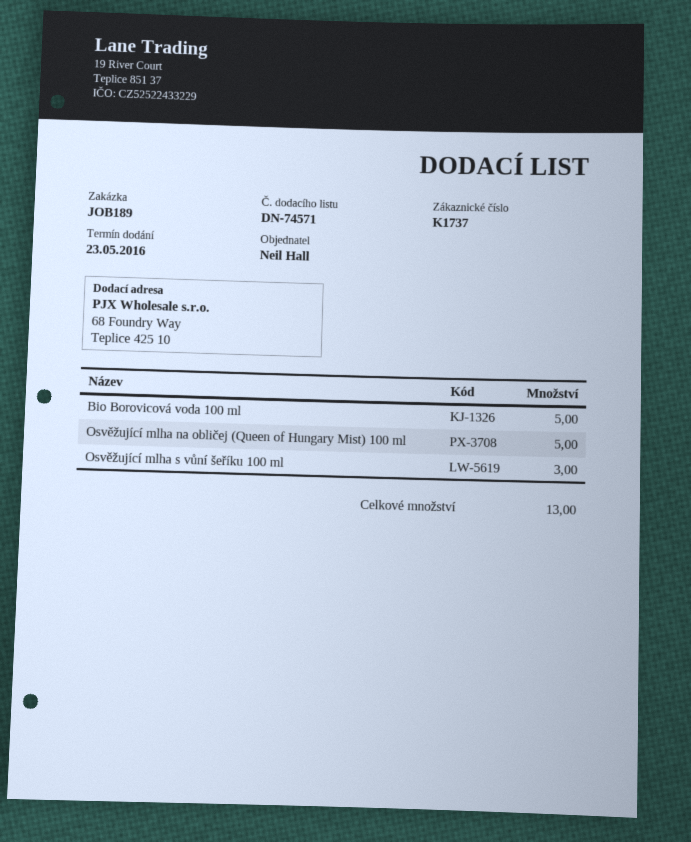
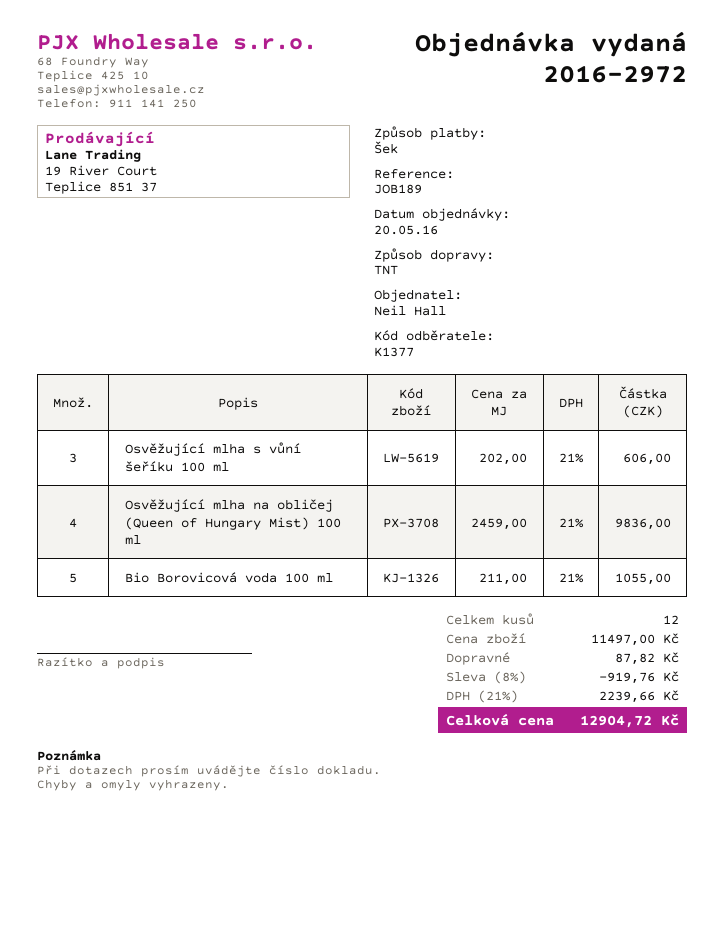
customer number: K1737 -> K1377
Osvěžující mlha na obličej (Queen of Hungary Mist) 100 ml: 5 -> 4
total quantity: 13 -> 12

